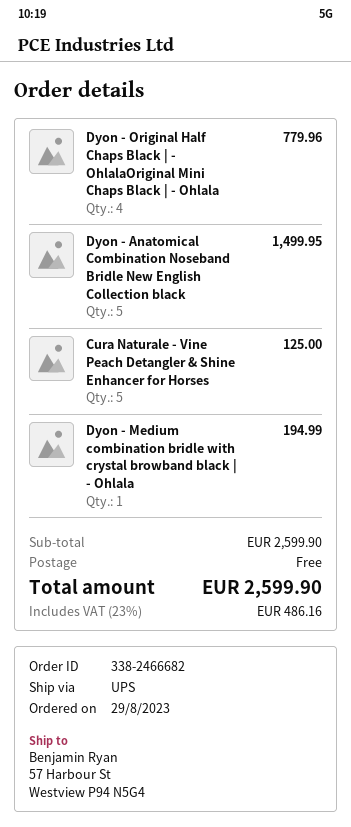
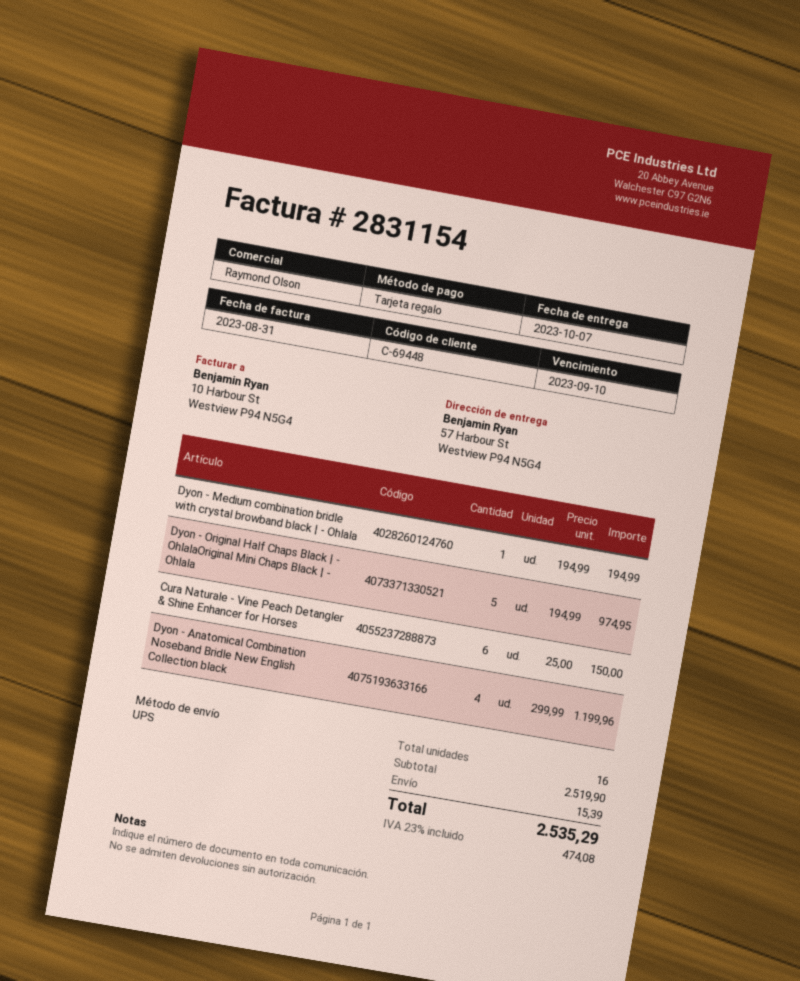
Dyon - Original Half Chaps Black | - OhlalaOriginal Mini Chaps Black | - Ohlala: 4 for 779.96 -> 5 for 974.95
Dyon - Anatomical Combination Noseband Bridle New English Collection black: 5 for 1499.95 -> 4 for 1199.96
Cura Naturale - Vine Peach Detangler & Shine Enhancer for Horses: 5 for 125.00 -> 6 for 150.00
subtotal: 2599.90 -> 2519.90
shipping: 0.00 -> 15.39
tax: 23% = 486.16 -> 23% = 474.08
total: 2599.90 -> 2535.29

